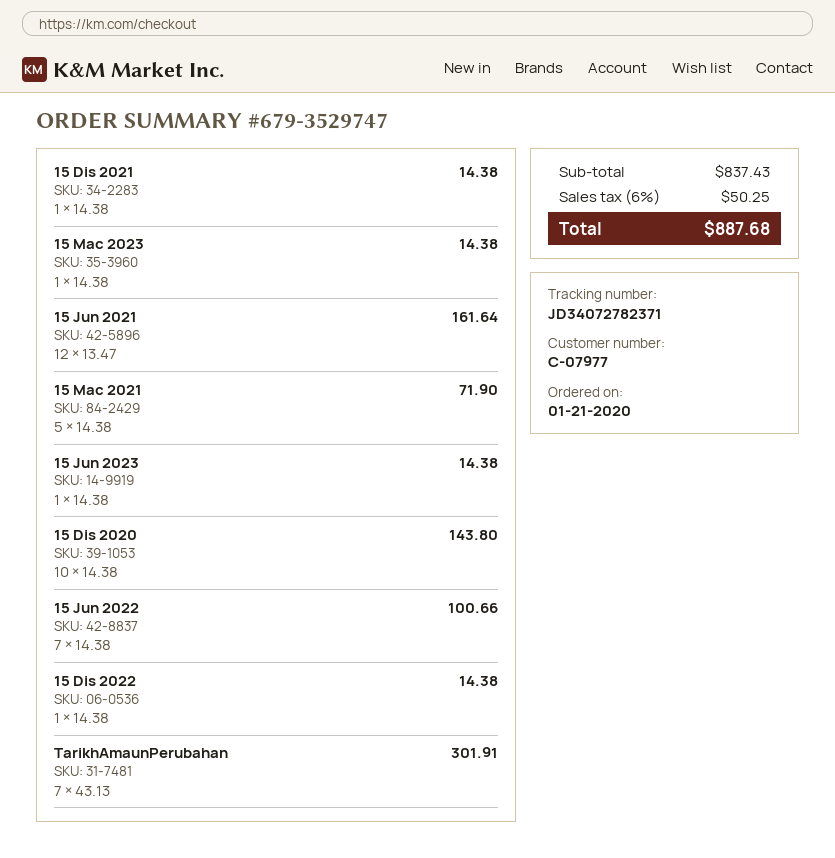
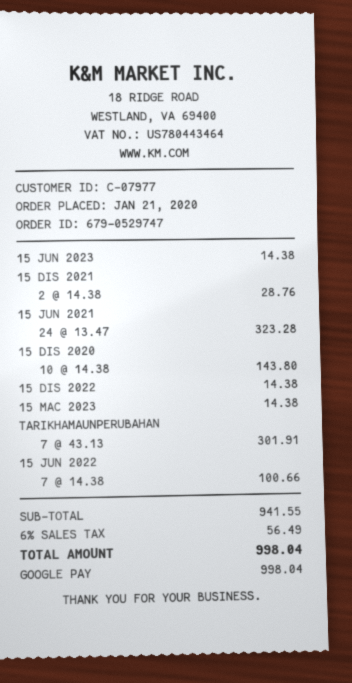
order number: 679-3529747 -> 679-0529747
15 Dis 2021: 1 x 14.38 = 14.38 -> 2 x 14.38 = 28.76
15 Jun 2021: 12 x 13.47 = 161.64 -> 24 x 13.47 = 323.28
15 Mac 2021: 5 x 14.38 = 71.90 -> none
subtotal: 837.43 -> 941.55
tax: 6% = 50.25 -> 6% = 56.49
total: 887.68 -> 998.04

